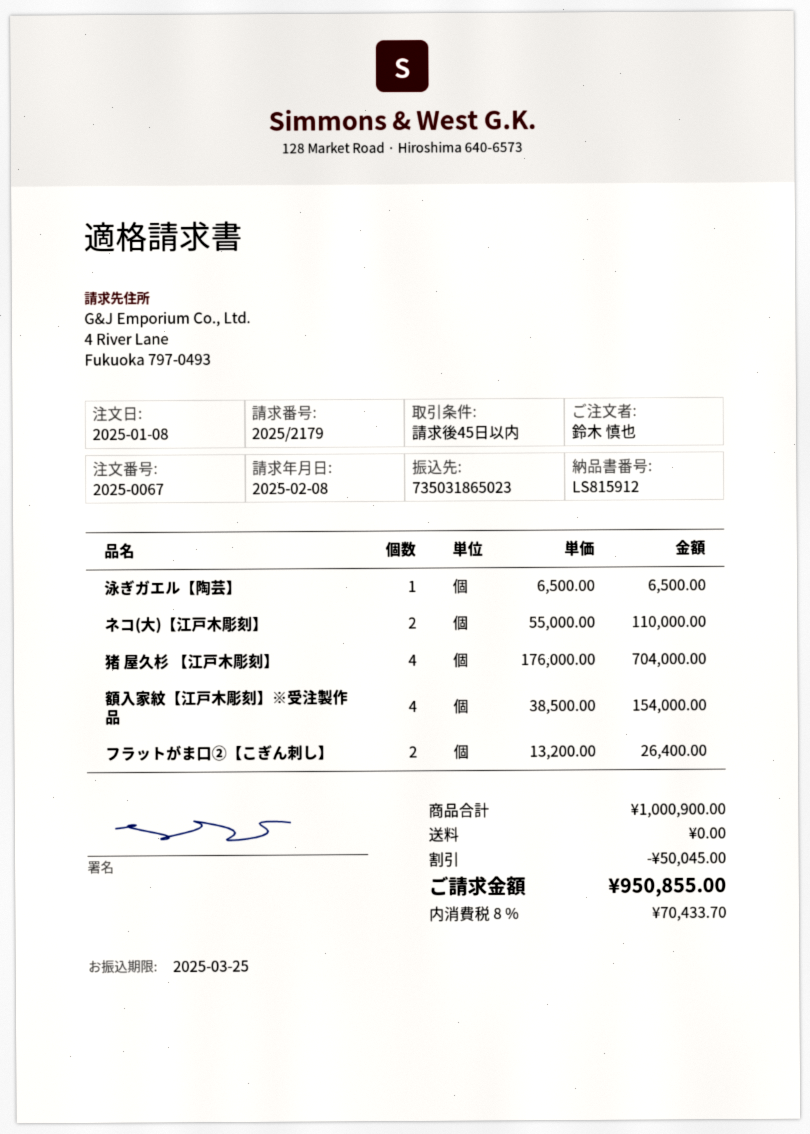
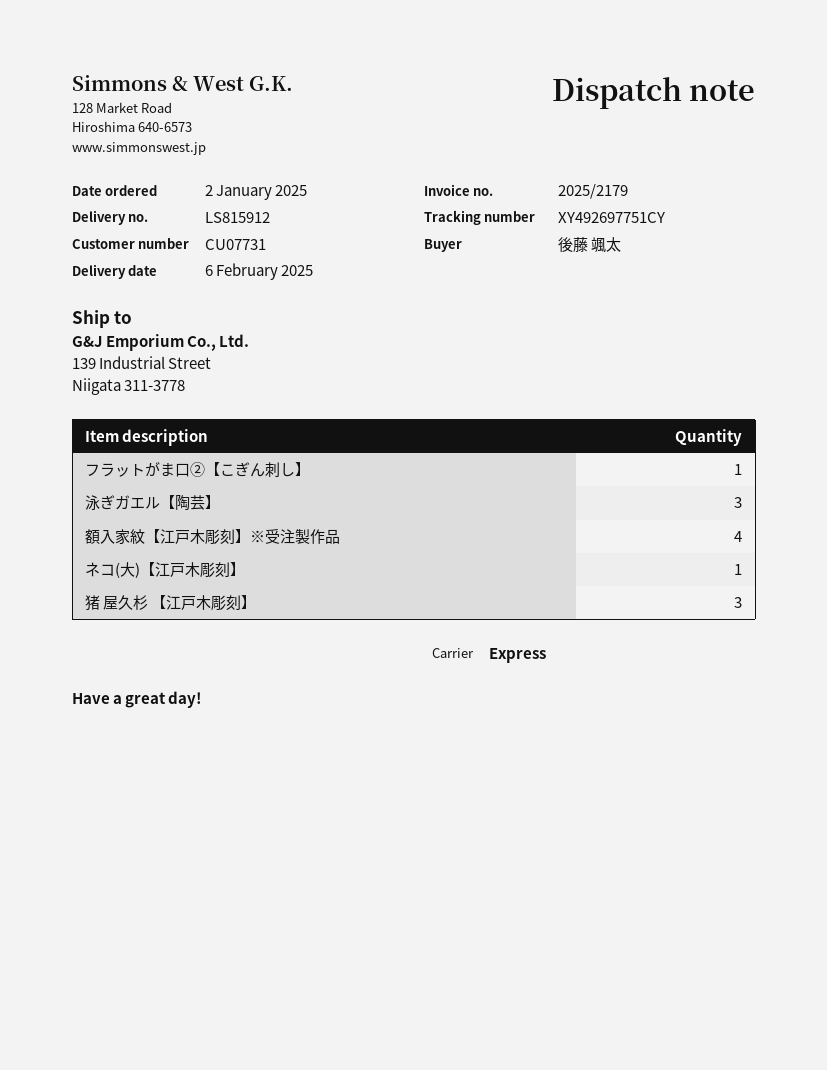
order date: 2025-01-08 -> 2025-01-02
ordered by: 鈴木 慎也 -> 後藤 颯太
泳ぎガエル【陶芸】: 1 -> 3
ネコ(大)【江戸木彫刻】: 2 -> 1
猪 屋久杉 【江戸木彫刻】: 4 -> 3
フラットがま口②【こぎん刺し】: 2 -> 1

